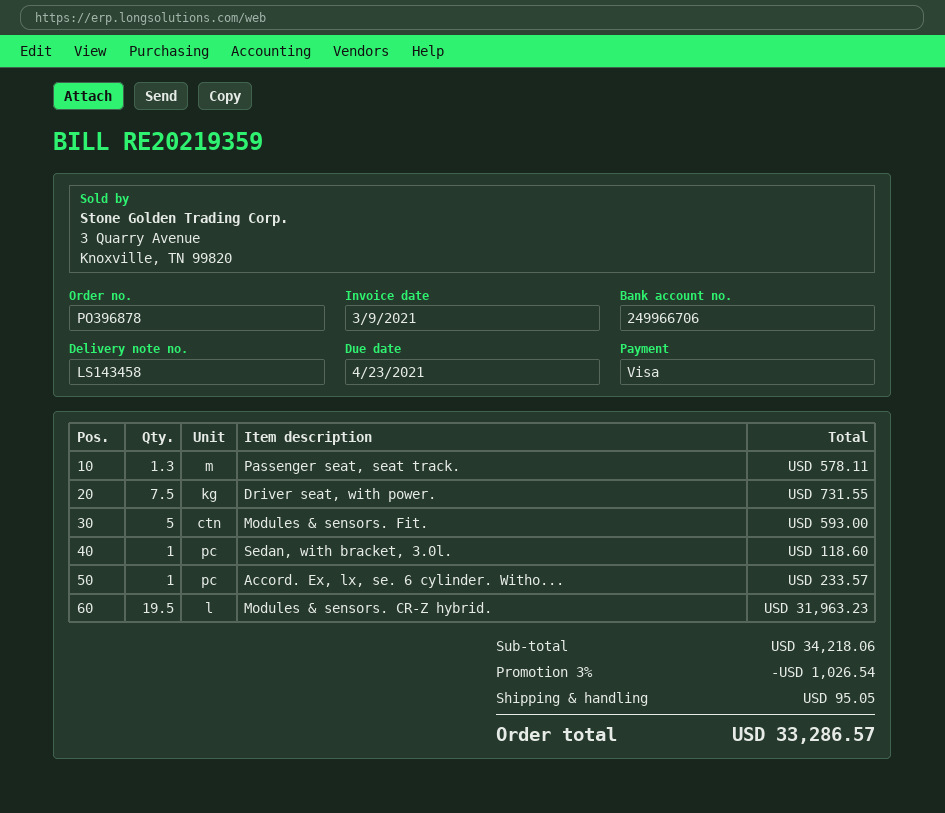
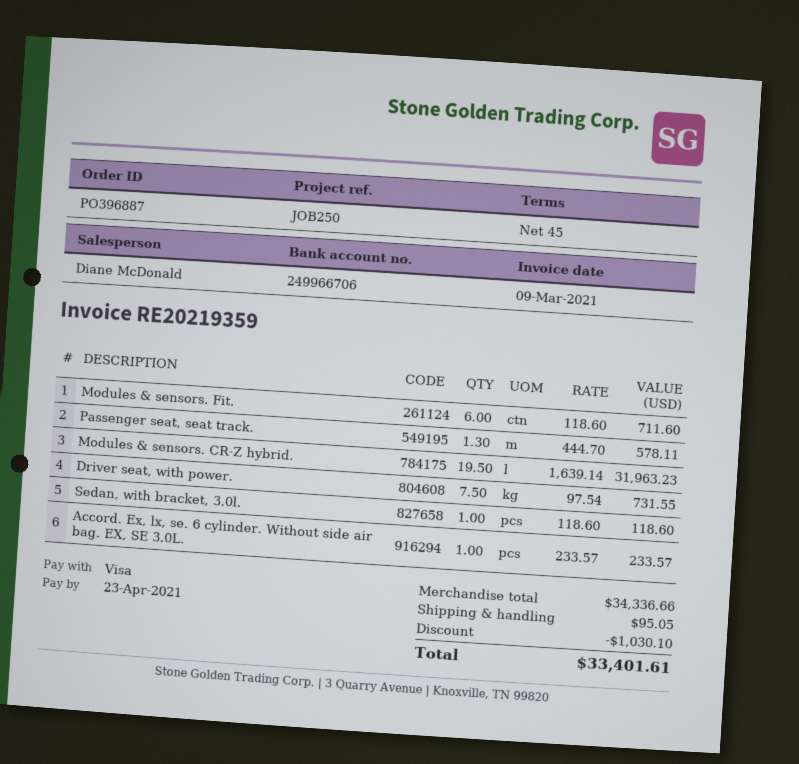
order number: PO396878 -> PO396887
Modules & sensors. Fit.: 5 for 593.00 -> 6 for 711.60
subtotal: 34218.06 -> 34336.66
discount: 1026.54 -> 1030.10
total: 33286.57 -> 33401.61

